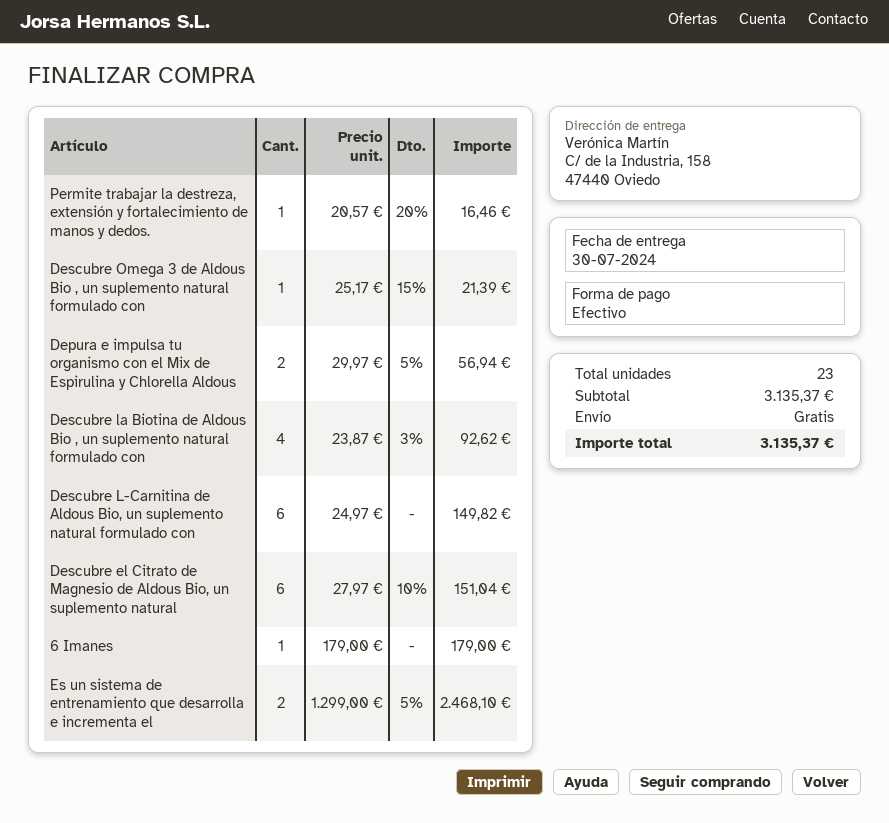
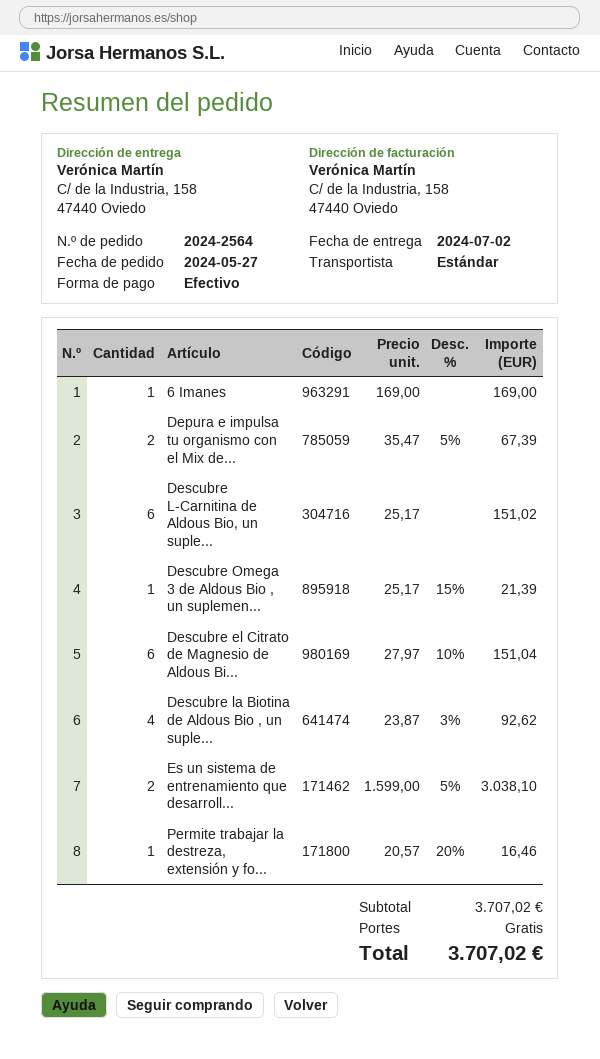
delivery date: 2024-07-30 -> 2024-07-02
Depura e impulsa tu organismo con el Mix de Espirulina y Chlorella Aldous: 2 x 29.97 - 5% = 56.94 -> 2 x 35.47 - 5% = 67.39
Descubre L-Carnitina de Aldous Bio, un suplemento natural formulado con: 6 x 24.97 = 149.82 -> 6 x 25.17 = 151.02
6 Imanes: 1 x 179.00 = 179.00 -> 1 x 169.00 = 169.00
Es un sistema de entrenamiento que desarrolla e incrementa el: 2 x 1299.00 - 5% = 2468.10 -> 2 x 1599.00 - 5% = 3038.10
subtotal: 3135.37 -> 3707.02
total: 3135.37 -> 3707.02

